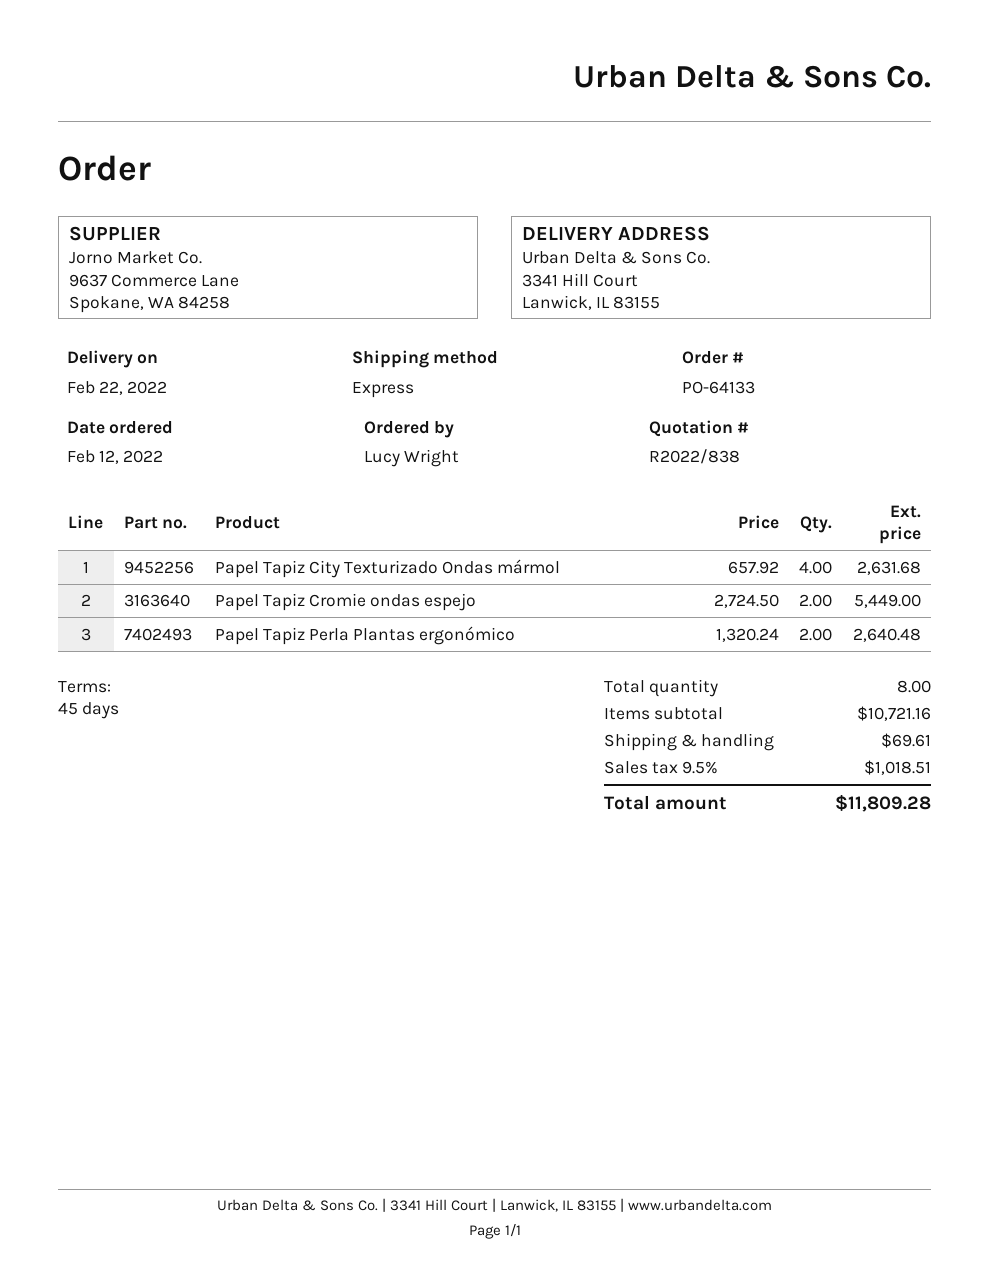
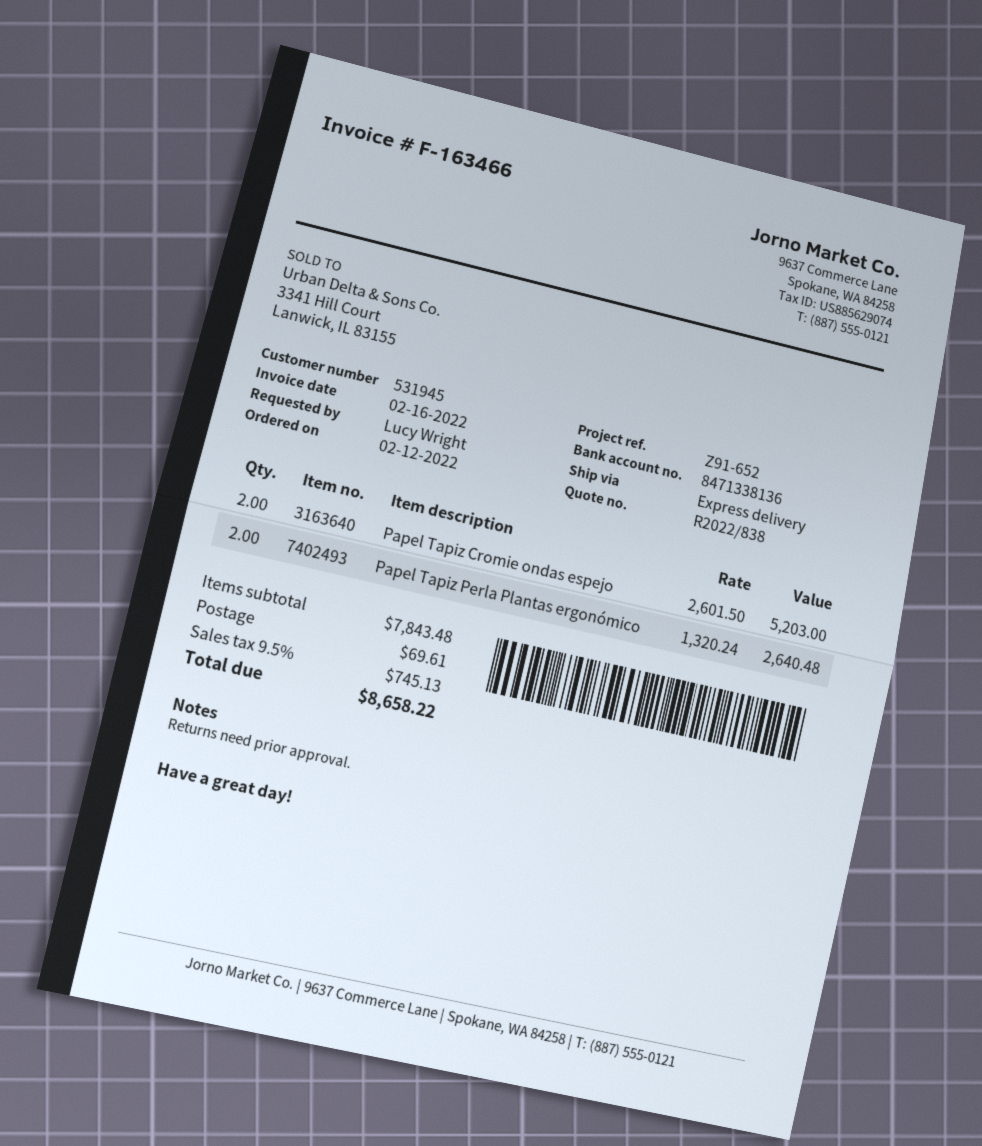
Papel Tapiz City Texturizado Ondas mármol: 4 x 657.92 = 2631.68 -> none
Papel Tapiz Cromie ondas espejo: 2 x 2724.50 = 5449.00 -> 2 x 2601.50 = 5203.00
subtotal: 10721.16 -> 7843.48
tax: 9.5% = 1018.51 -> 9.5% = 745.13
total: 11809.28 -> 8658.22

